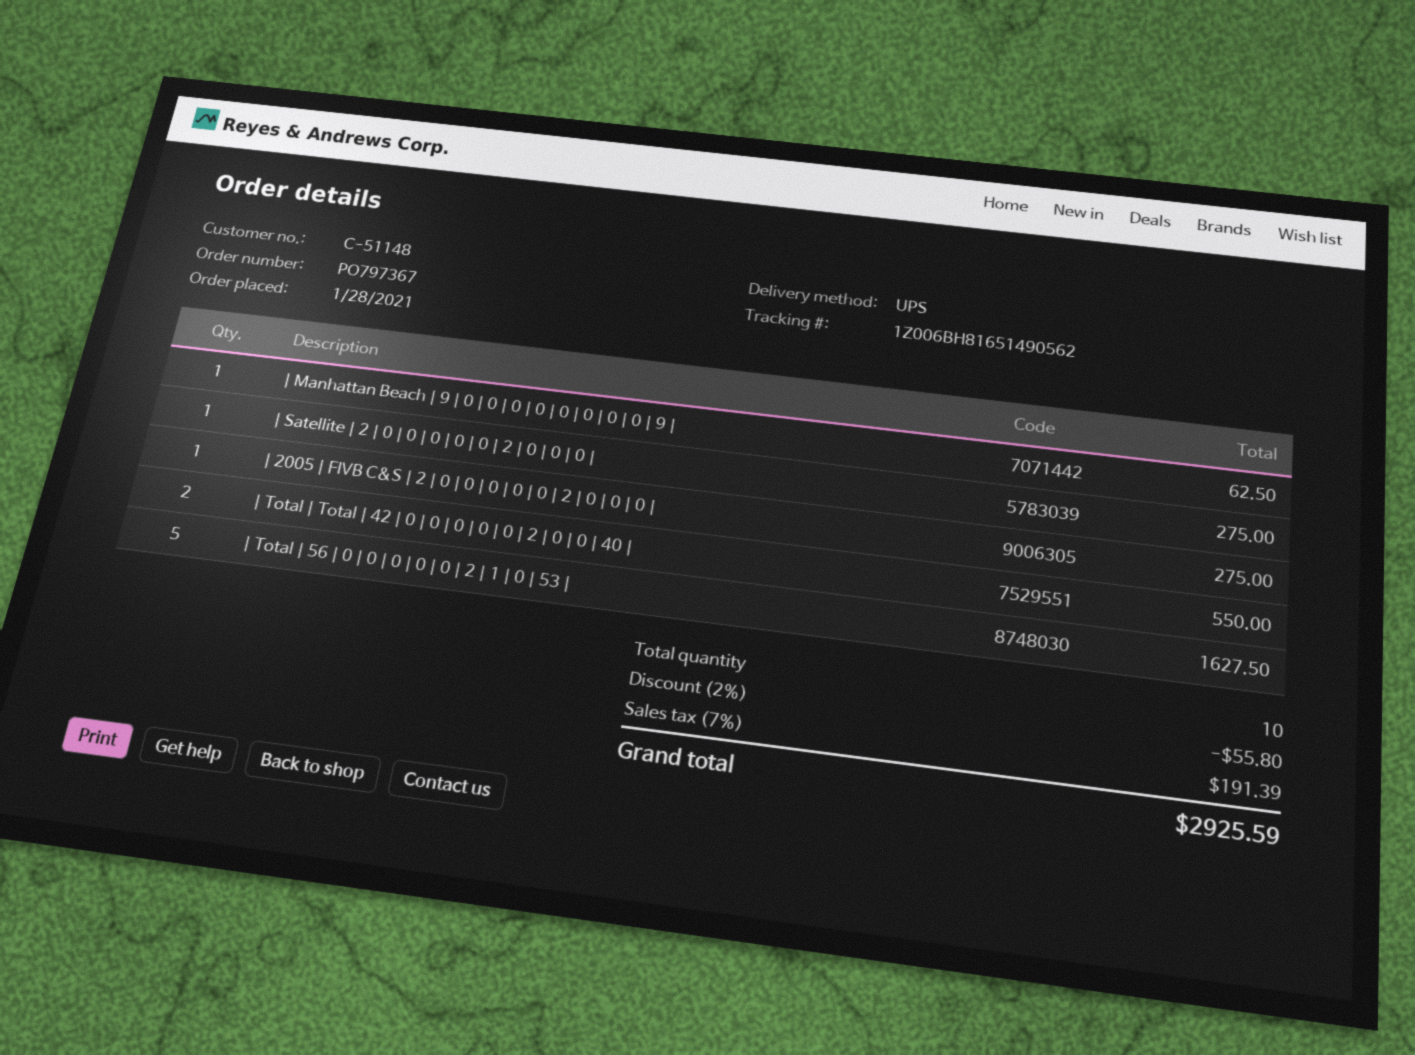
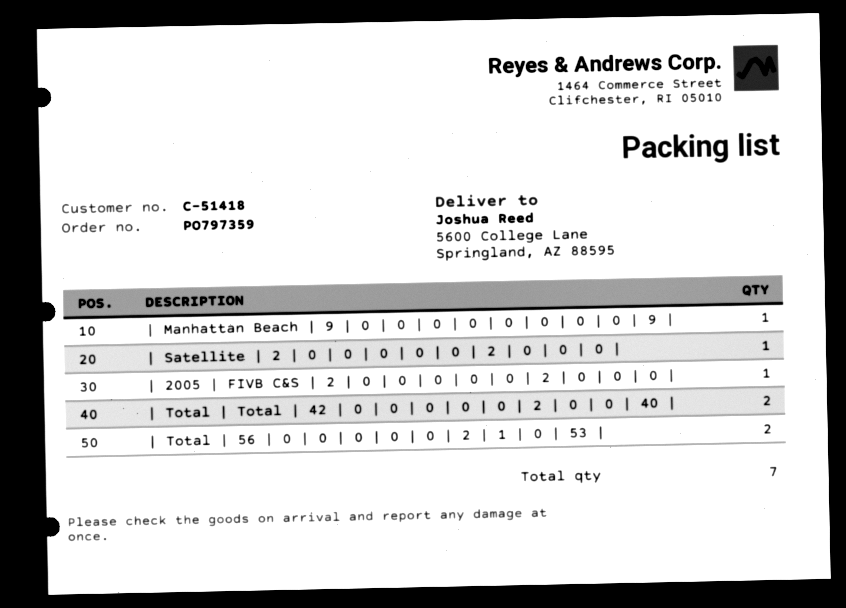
order number: PO797367 -> PO797359
customer number: C-51148 -> C-51418
| Total | 56 | 0 | 0 | 0 | 0 | 0 | 2 | 1 | 0 | 53 |: 5 -> 2
total quantity: 10 -> 7

